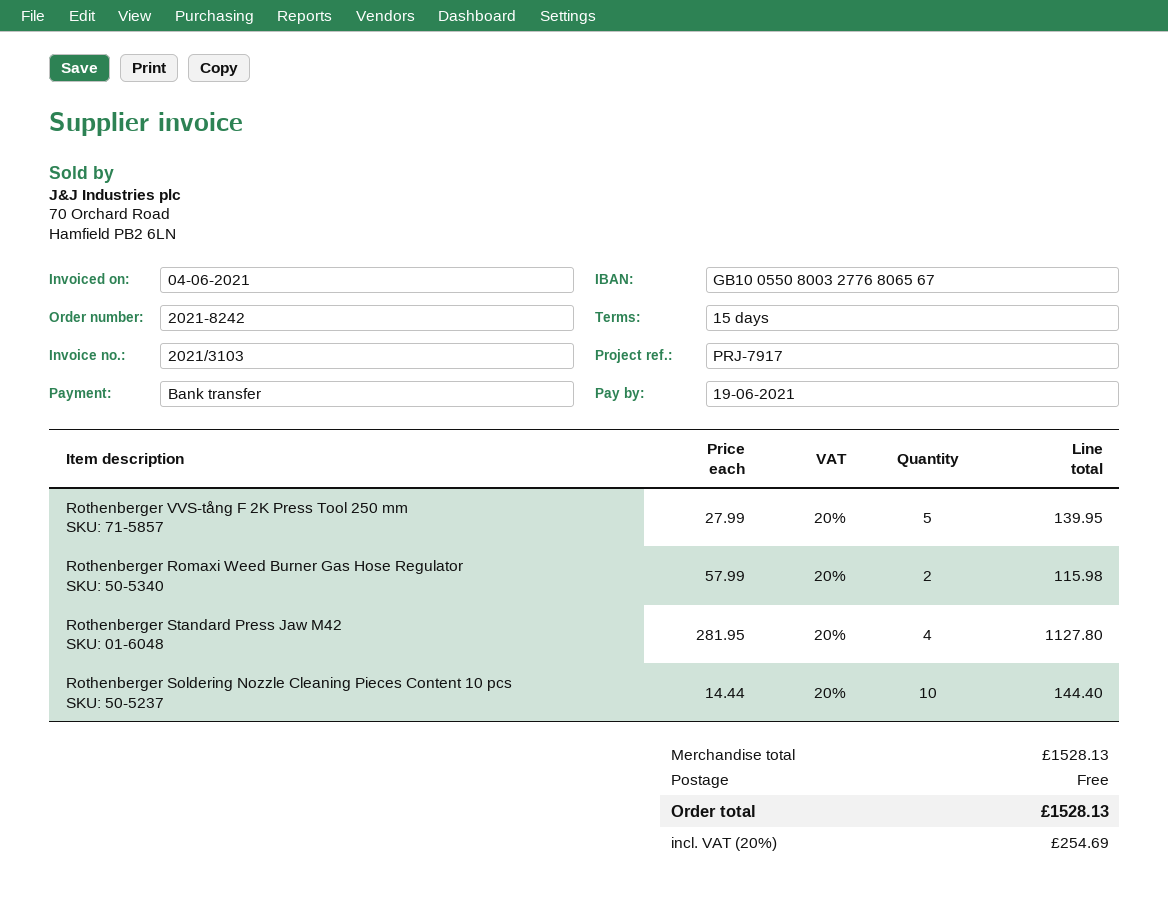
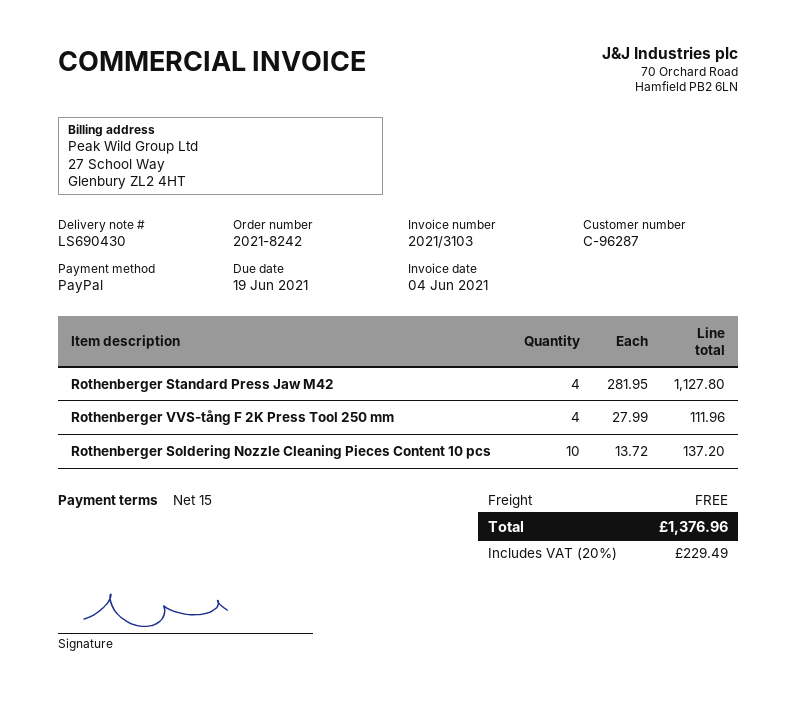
payment method: bank transfer -> PayPal
Rothenberger VVS-tång F 2K Press Tool 250 mm: 5 x 27.99 = 139.95 -> 4 x 27.99 = 111.96
Rothenberger Romaxi Weed Burner Gas Hose Regulator: 2 x 57.99 = 115.98 -> none
Rothenberger Soldering Nozzle Cleaning Pieces Content 10 pcs: 10 x 14.44 = 144.40 -> 10 x 13.72 = 137.20
tax: 20% = 254.69 -> 20% = 229.49
total: 1528.13 -> 1376.96

